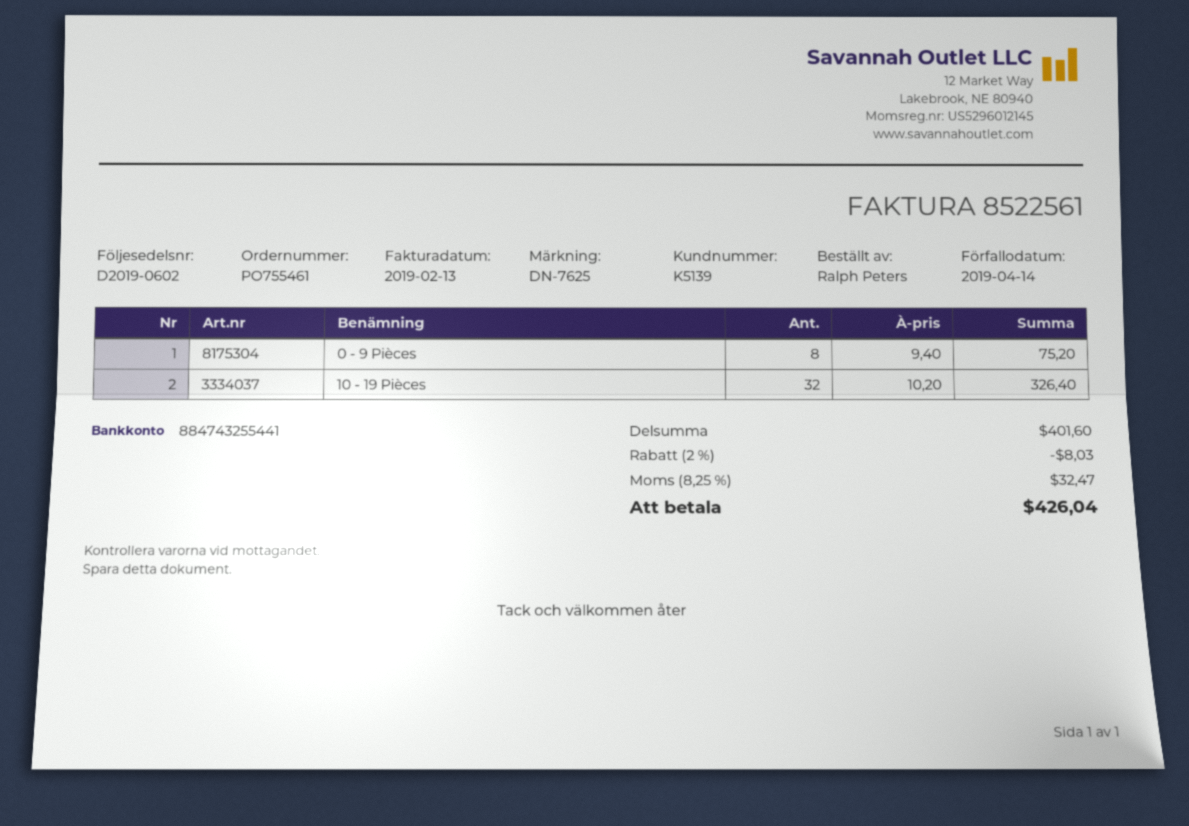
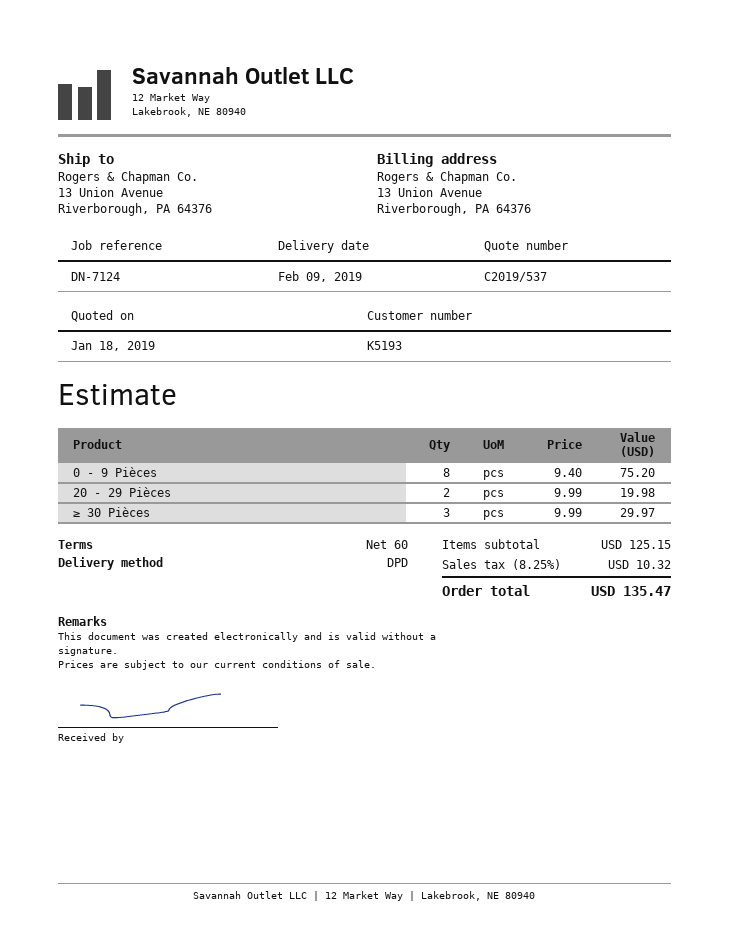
customer number: K5139 -> K5193
reference: DN-7625 -> DN-7124
10 - 19 Pièces: 32 x 10.20 = 326.40 -> none
20 - 29 Pièces: none -> 2 x 9.99 = 19.98
≥ 30 Pièces: none -> 3 x 9.99 = 29.97
subtotal: 401.60 -> 125.15
discount: 2% = 8.03 -> none
tax: 8.25% = 32.47 -> 8.25% = 10.32
total: 426.04 -> 135.47

